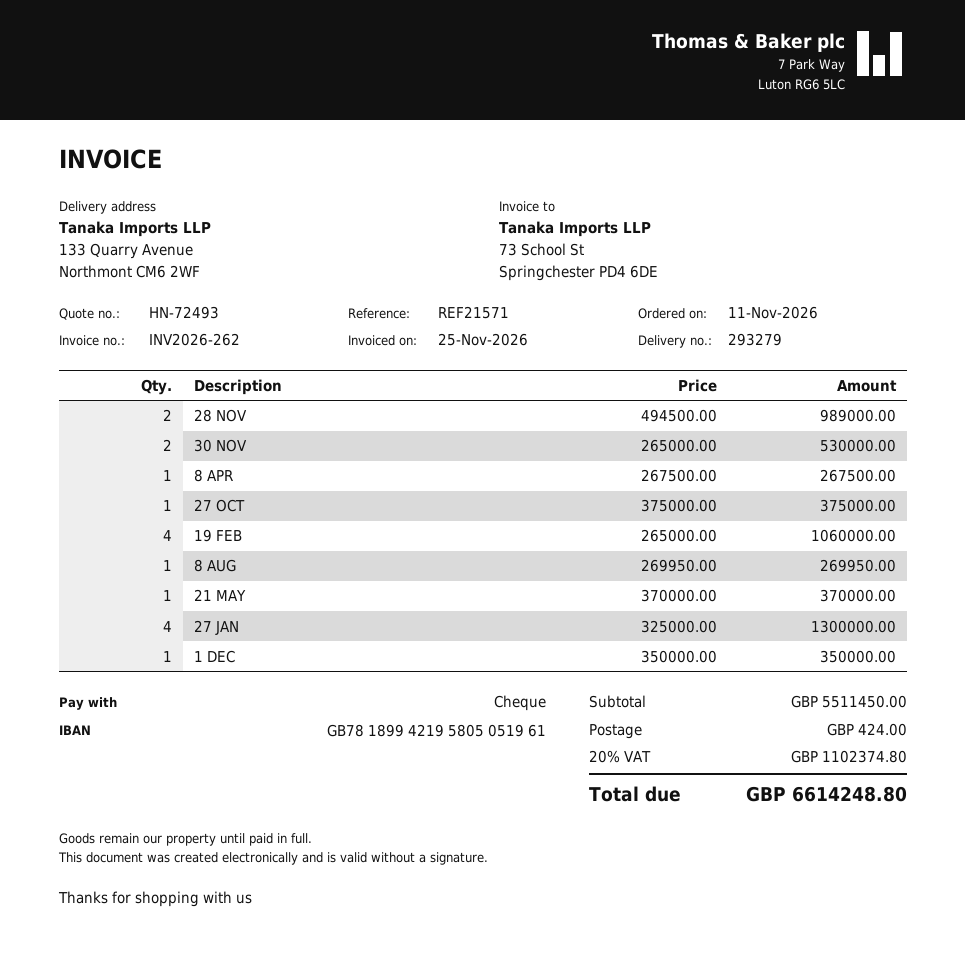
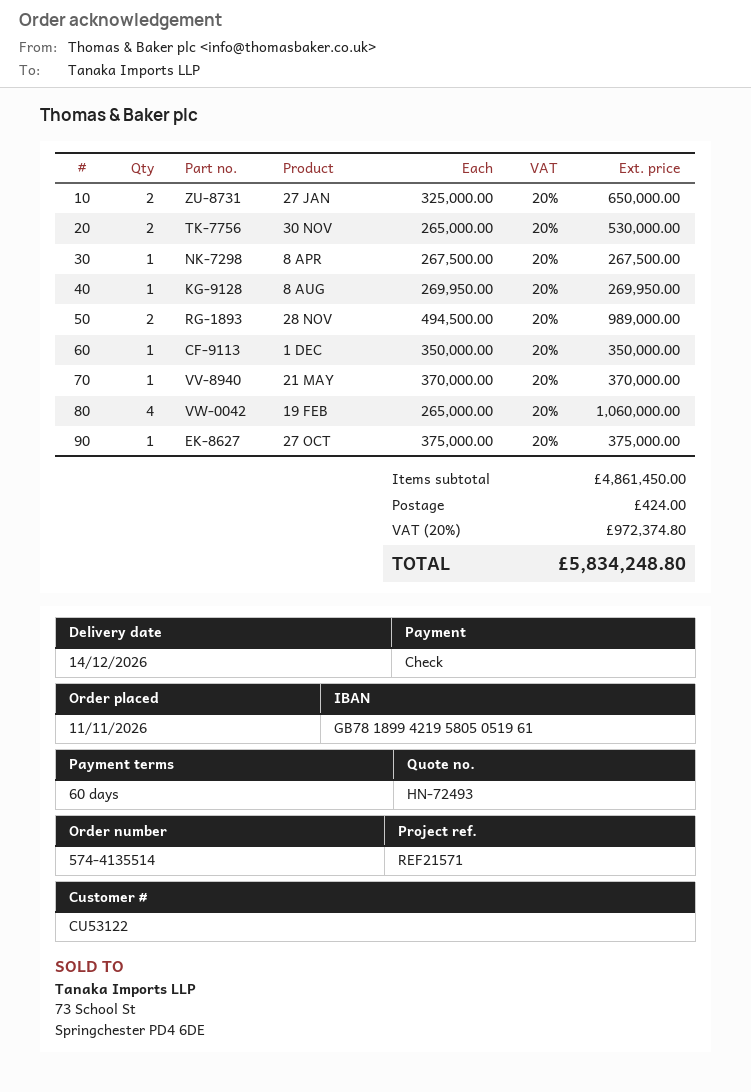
27 JAN: 4 x 325000.00 = 1300000.00 -> 2 x 325000.00 = 650000.00
subtotal: 5511450.00 -> 4861450.00
tax: 20% = 1102374.80 -> 20% = 972374.80
total: 6614248.80 -> 5834248.80

